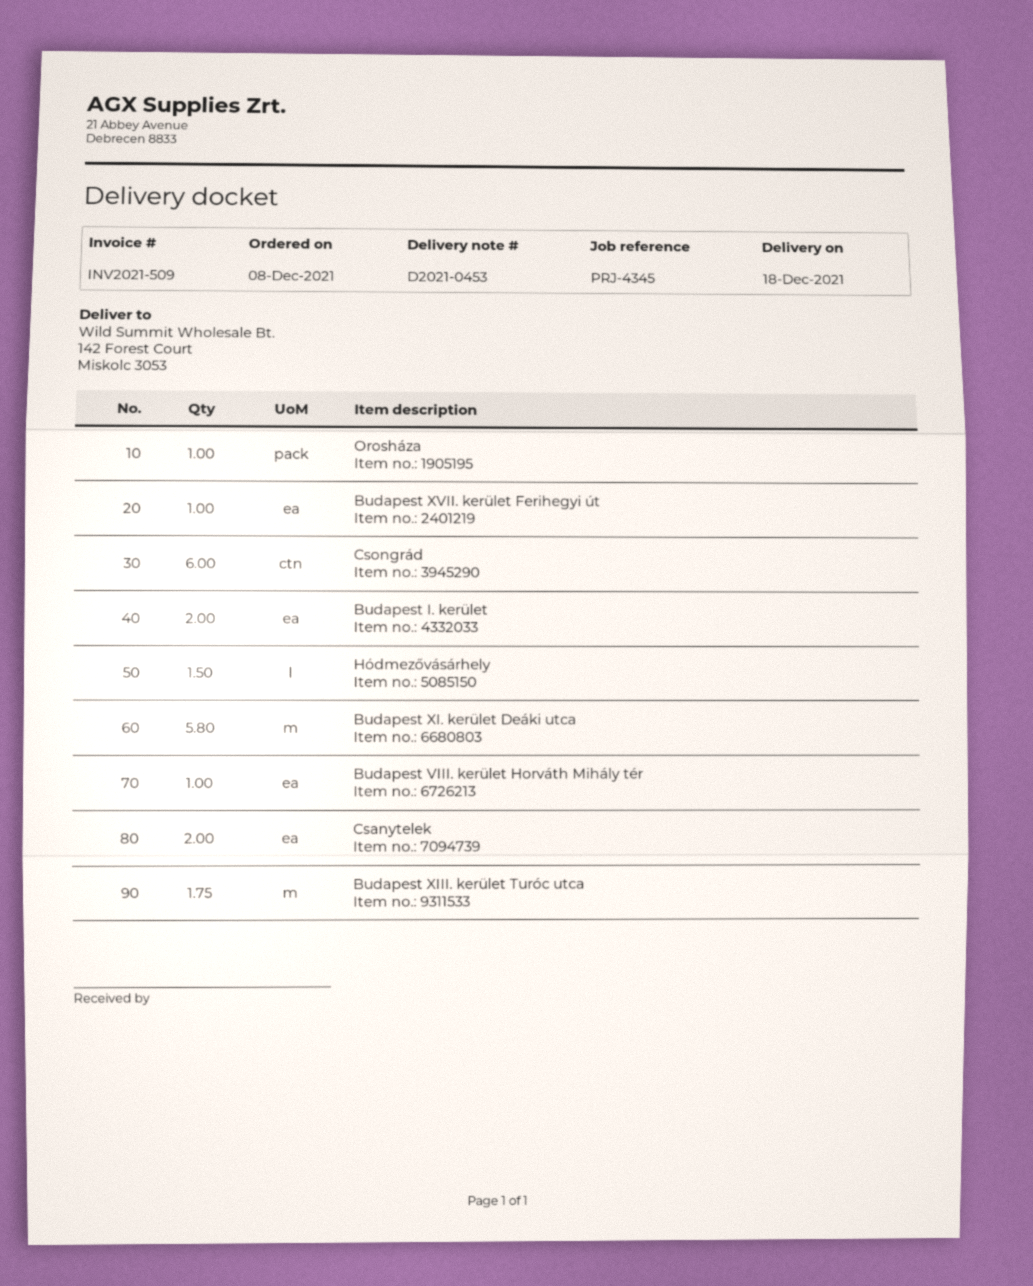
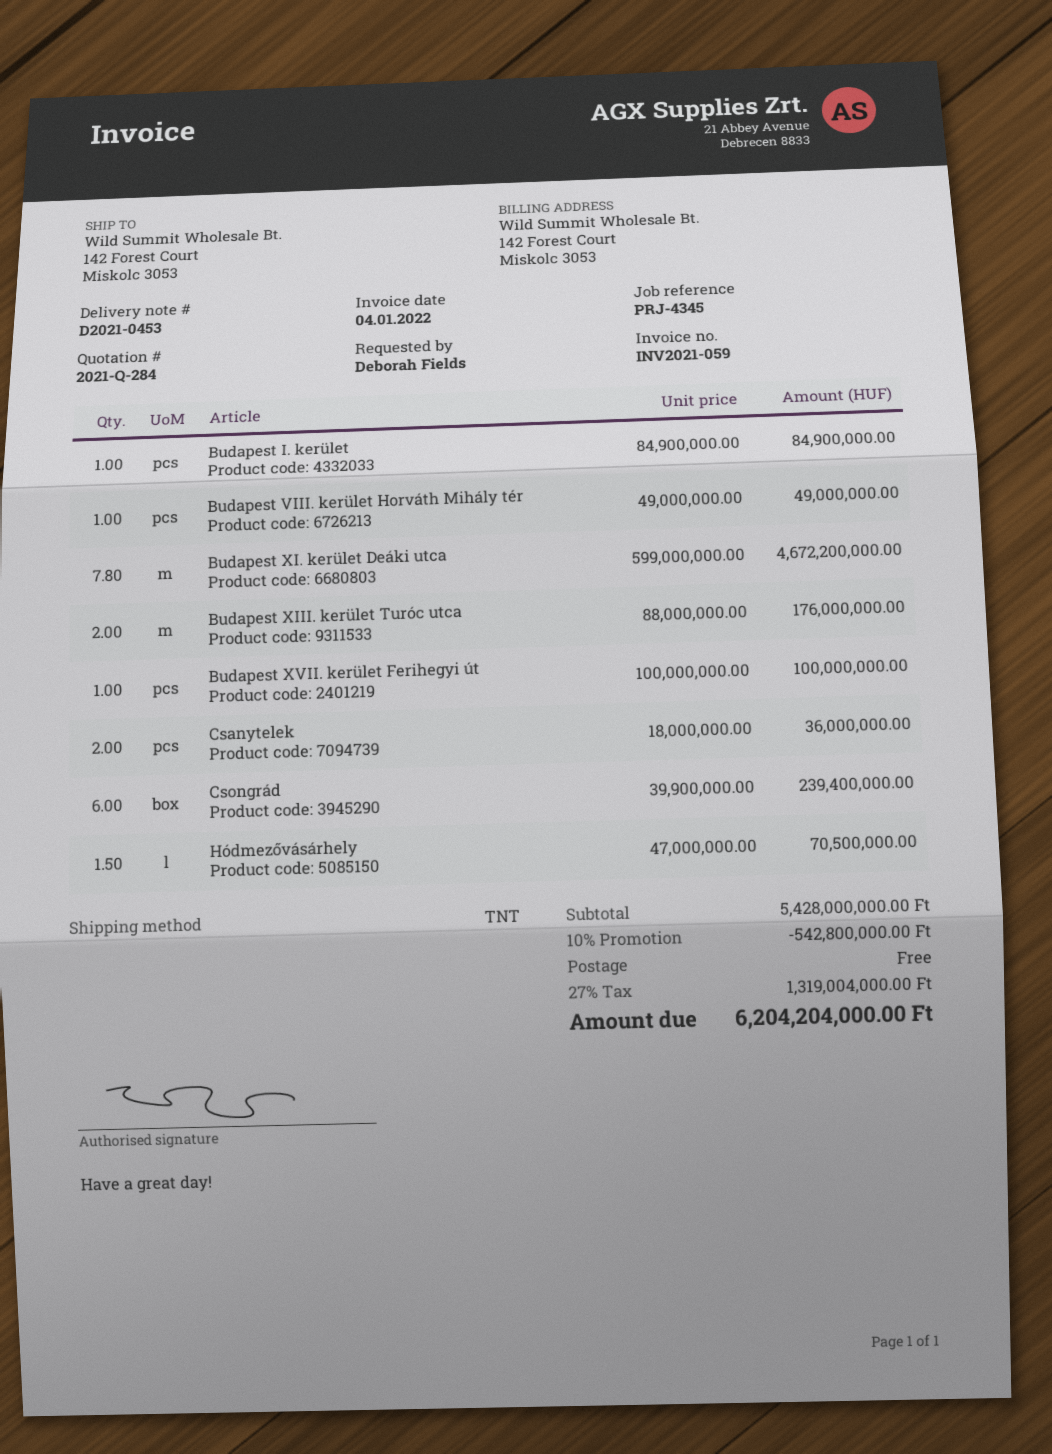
invoice number: INV2021-509 -> INV2021-059
Orosháza: 1 -> none
Budapest I. kerület: 2 -> 1
Budapest XI. kerület Deáki utca: 5.8 -> 7.8
Budapest XIII. kerület Turóc utca: 1.75 -> 2

